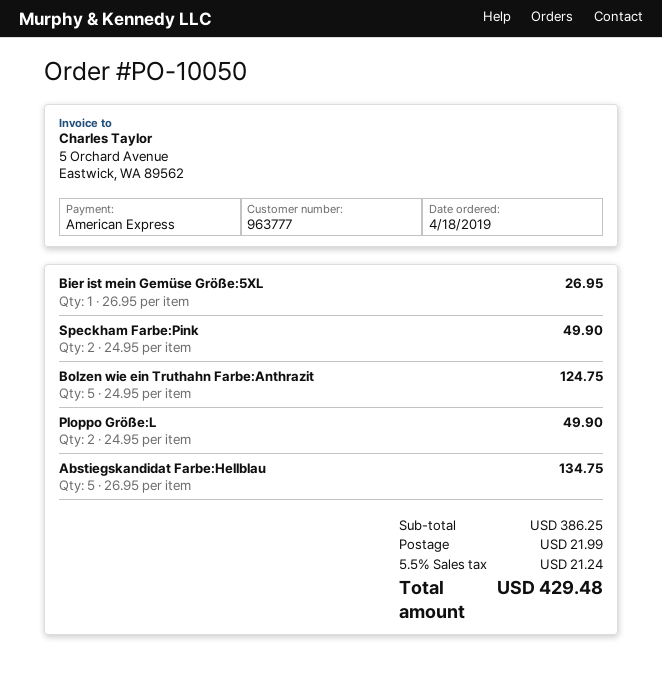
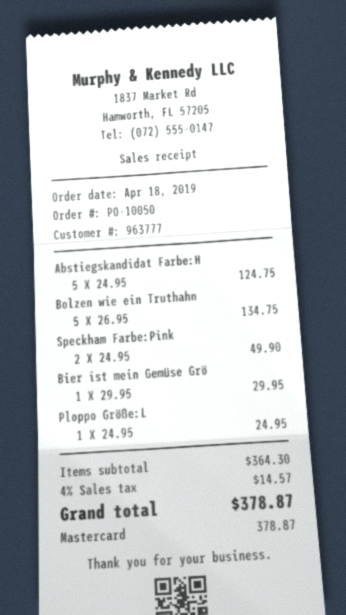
payment method: American Express -> Mastercard
Bier ist mein Gemüse Größe:5XL: 1 x 26.95 = 26.95 -> 1 x 29.95 = 29.95
Bolzen wie ein Truthahn Farbe:Anthrazit: 5 x 24.95 = 124.75 -> 5 x 26.95 = 134.75
Ploppo Größe:L: 2 x 24.95 = 49.90 -> 1 x 24.95 = 24.95
Abstiegskandidat Farbe:Hellblau: 5 x 26.95 = 134.75 -> 5 x 24.95 = 124.75
subtotal: 386.25 -> 364.30
shipping: 21.99 -> none
tax: 5.5% = 21.24 -> 4% = 14.57
total: 429.48 -> 378.87

